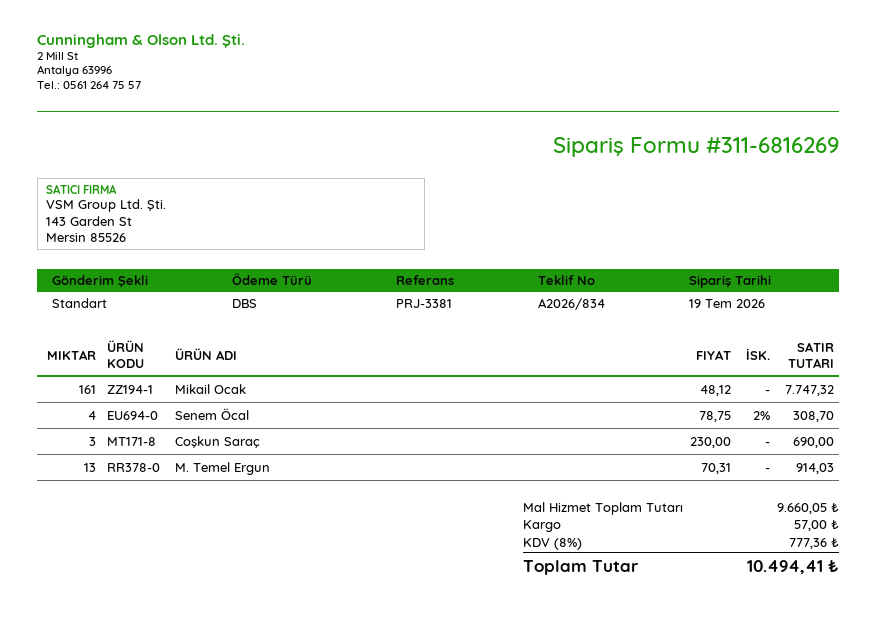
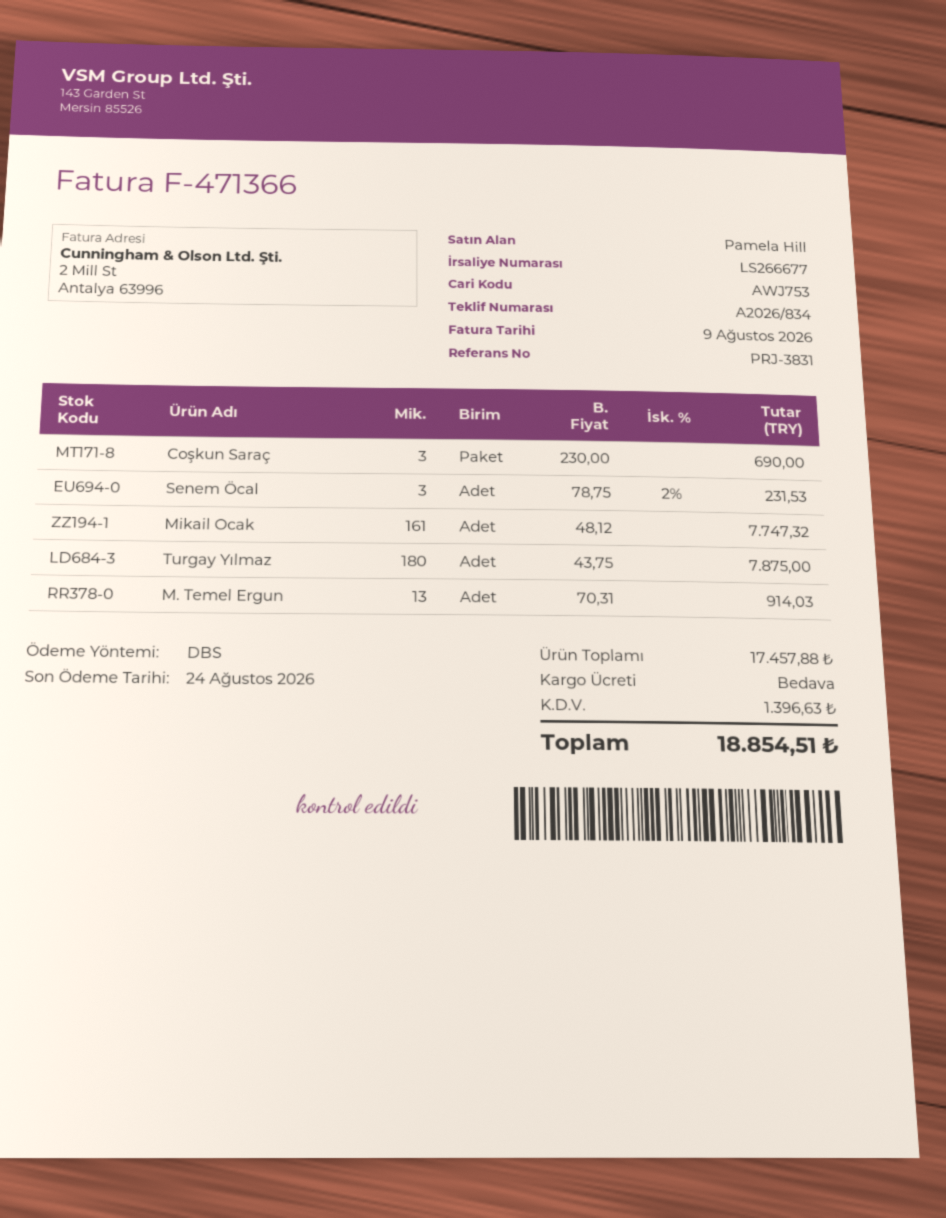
reference: PRJ-3381 -> PRJ-3831
Senem Öcal: 4 x 78.75 - 2% = 308.70 -> 3 x 78.75 - 2% = 231.53
Turgay Yılmaz: none -> 180 x 43.75 = 7875.00
subtotal: 9660.05 -> 17457.88
shipping: 57.00 -> 0.00
tax: 777.36 -> 1396.63
total: 10494.41 -> 18854.51

